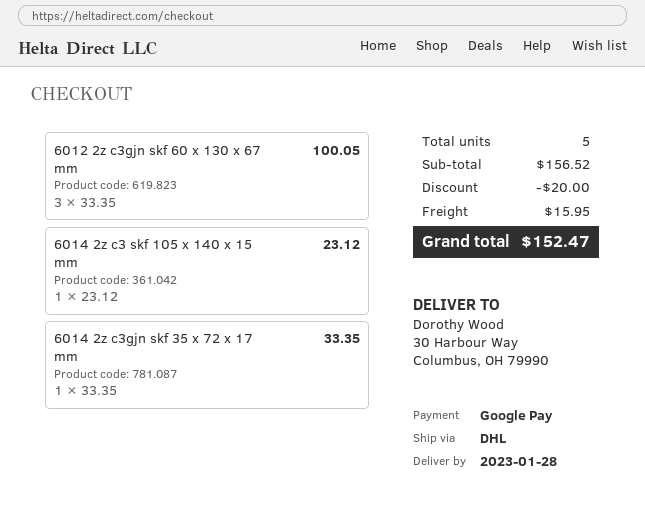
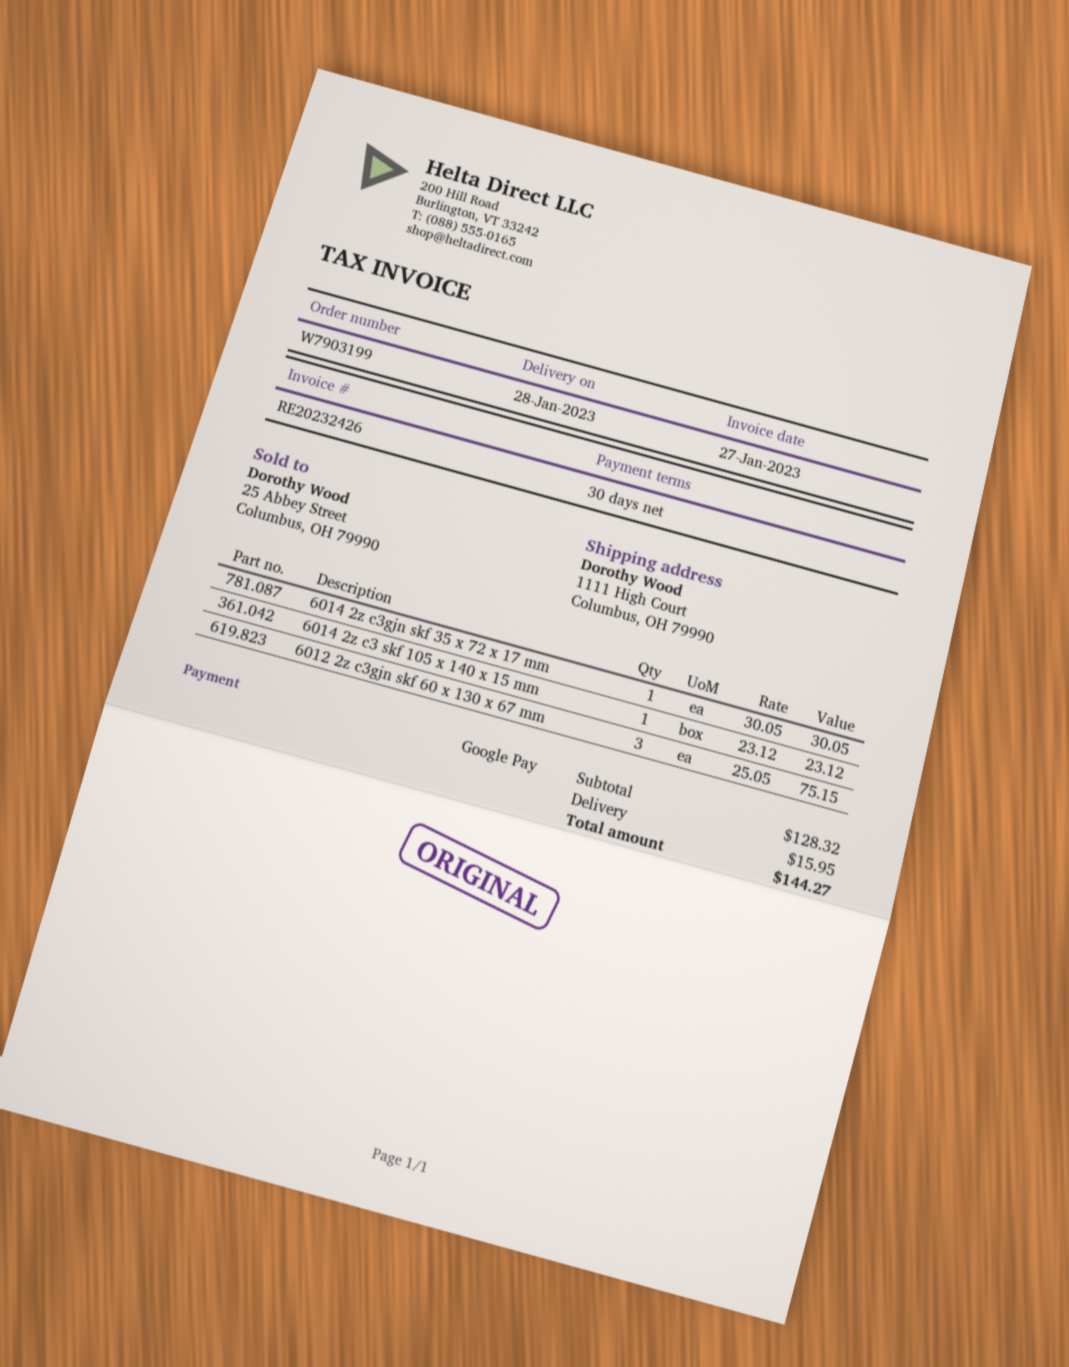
ship to: 30 Harbour Way, Columbus, OH 79990 -> 1111 High Court, Columbus, OH 79990
6012 2z c3gjn skf 60 x 130 x 67 mm: 3 x 33.35 = 100.05 -> 3 x 25.05 = 75.15
6014 2z c3gjn skf 35 x 72 x 17 mm: 1 x 33.35 = 33.35 -> 1 x 30.05 = 30.05
subtotal: 156.52 -> 128.32
discount: 20.00 -> none
total: 152.47 -> 144.27

